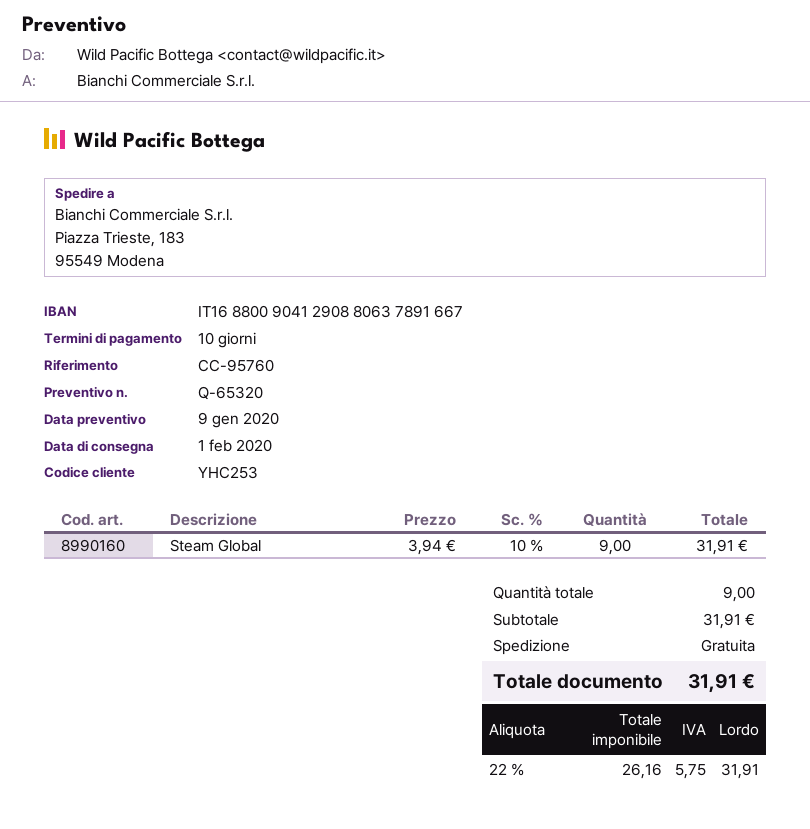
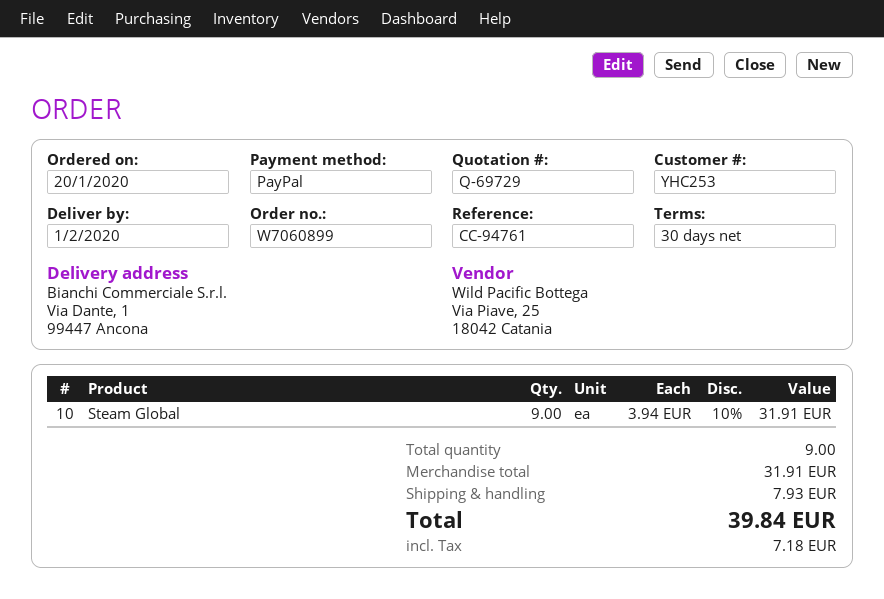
quote number: Q-65320 -> Q-69729
payment terms: 10 days -> 30 days
reference: CC-95760 -> CC-94761
ship to: Piazza Trieste, 183, 95549 Modena -> Via Dante, 1, 99447 Ancona
shipping: 0.00 -> 7.93
tax: 5.75 -> 7.18
total: 31.91 -> 39.84

